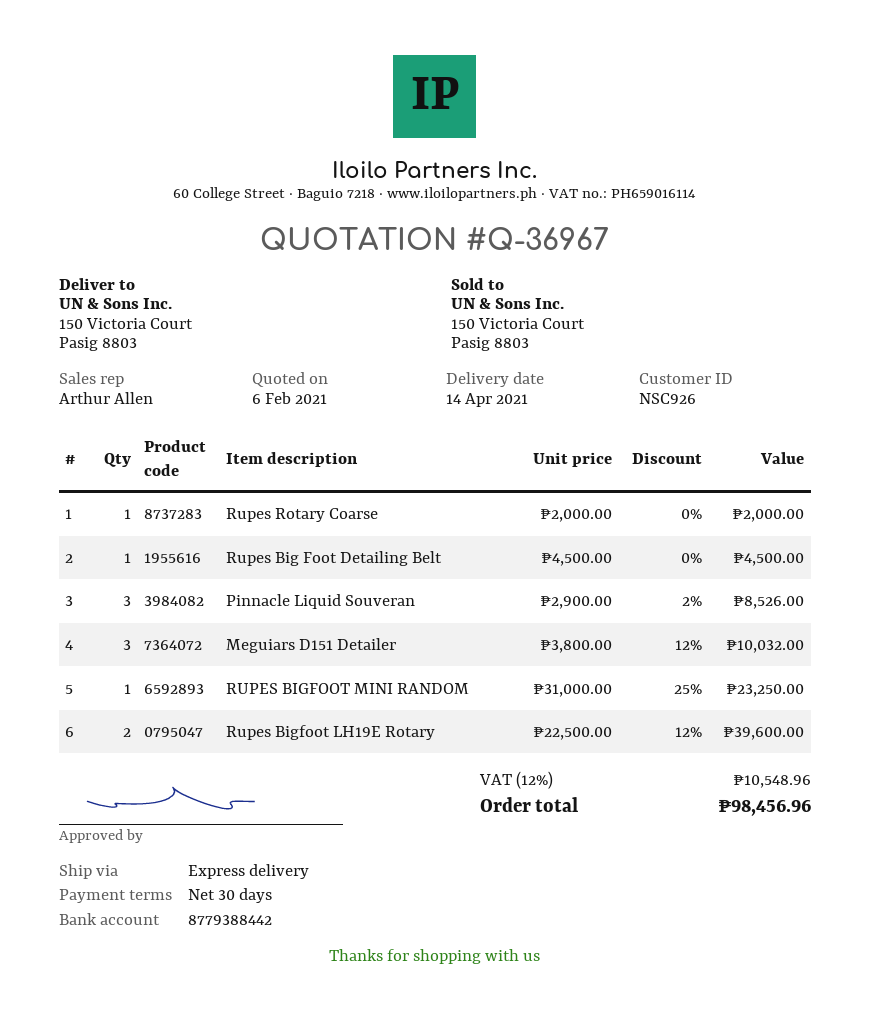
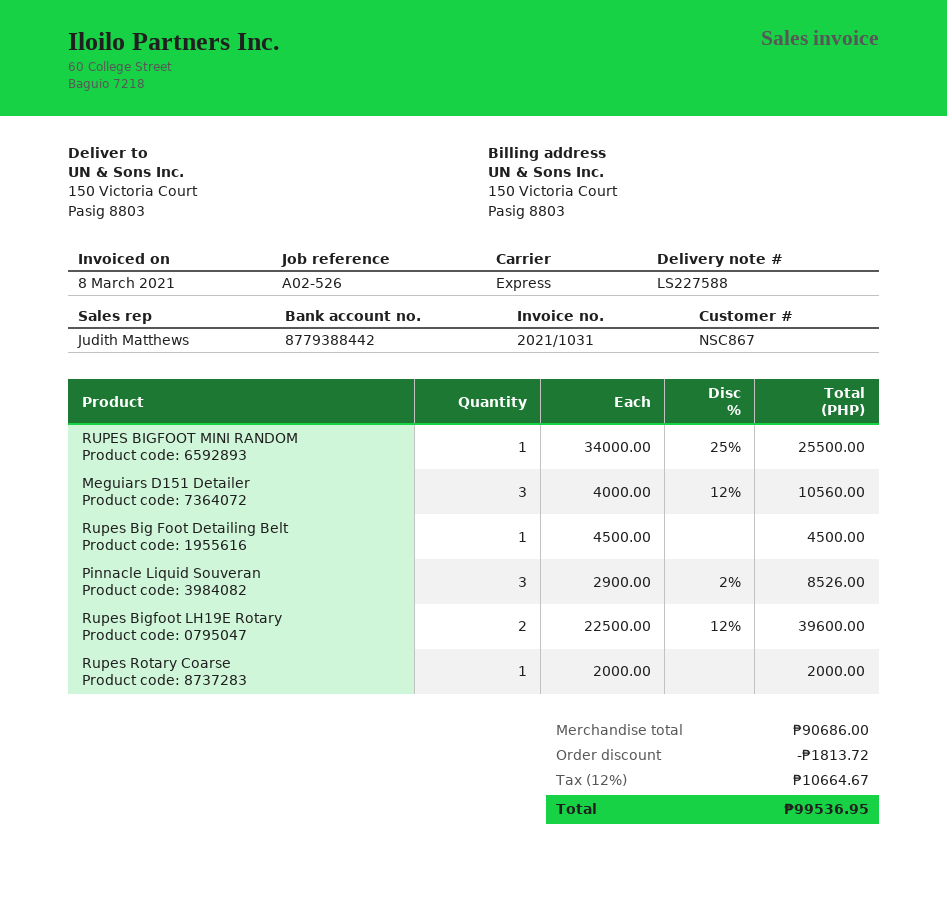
customer number: NSC926 -> NSC867
sales rep: Arthur Allen -> Judith Matthews
Meguiars D151 Detailer: 3 x 3800.00 - 12% = 10032.00 -> 3 x 4000.00 - 12% = 10560.00
RUPES BIGFOOT MINI RANDOM: 1 x 31000.00 - 25% = 23250.00 -> 1 x 34000.00 - 25% = 25500.00
discount: none -> 1813.72
tax: 12% = 10548.96 -> 12% = 10664.67
total: 98456.96 -> 99536.95

